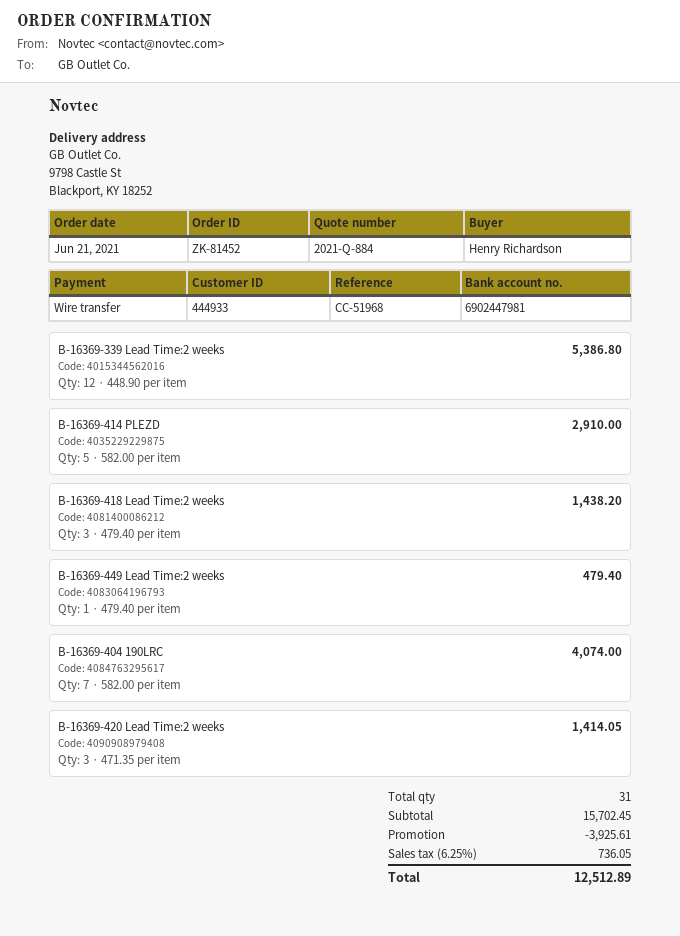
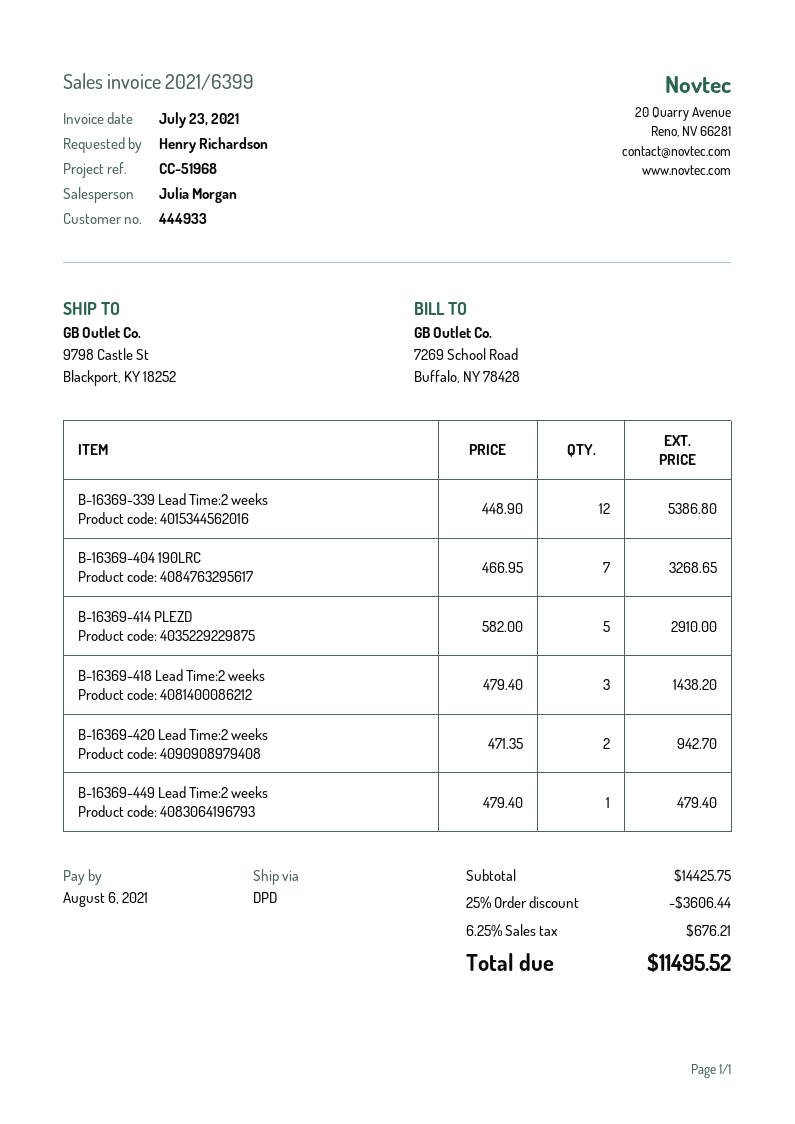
B-16369-404 190LRC: 7 x 582.00 = 4074.00 -> 7 x 466.95 = 3268.65
B-16369-420 Lead Time:2 weeks: 3 x 471.35 = 1414.05 -> 2 x 471.35 = 942.70
subtotal: 15702.45 -> 14425.75
discount: 3925.61 -> 3606.44
tax: 6.25% = 736.05 -> 6.25% = 676.21
total: 12512.89 -> 11495.52

